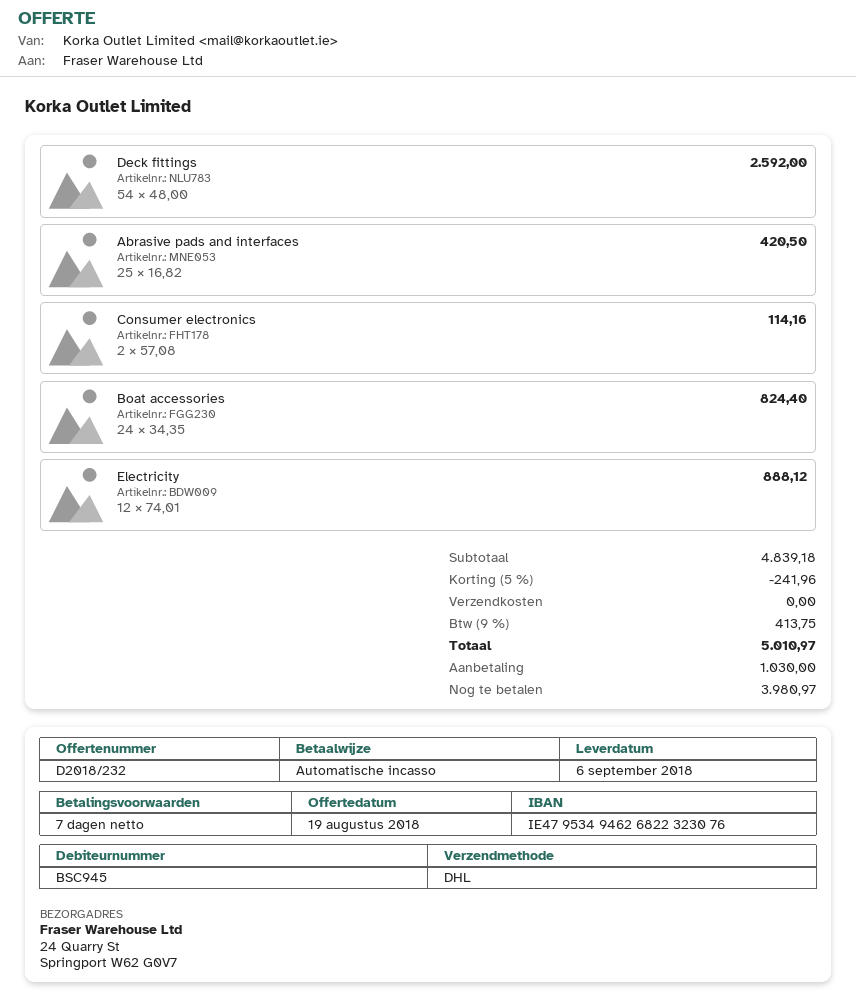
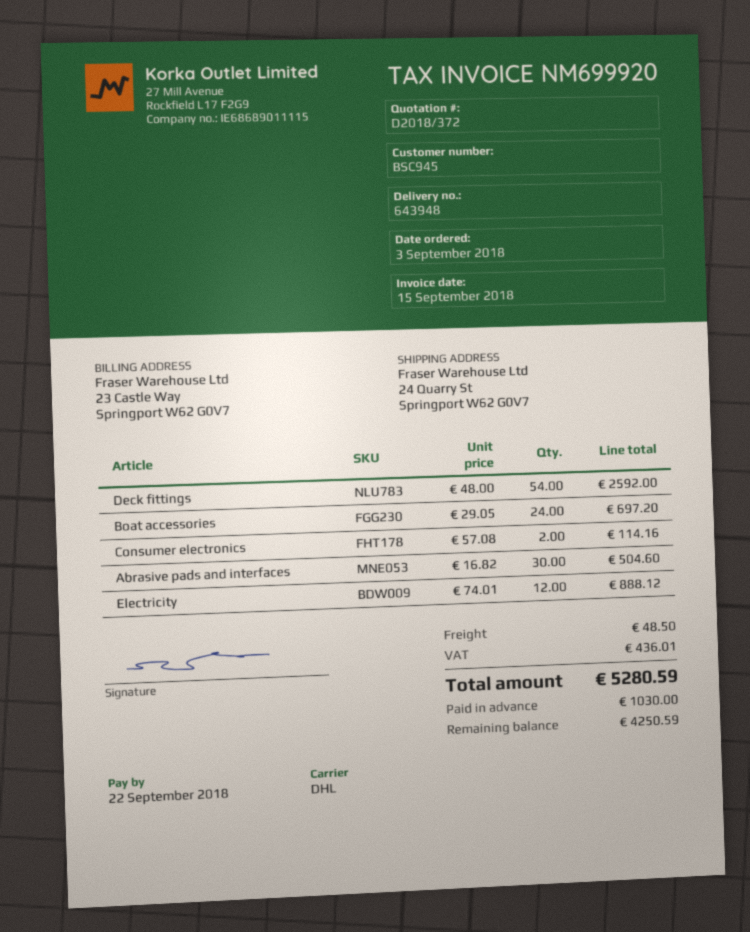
quote number: D2018/232 -> D2018/372
Abrasive pads and interfaces: 25 x 16.82 = 420.50 -> 30 x 16.82 = 504.60
Boat accessories: 24 x 34.35 = 824.40 -> 24 x 29.05 = 697.20
discount: 5% = 241.96 -> none
shipping: 0.00 -> 48.50
tax: 413.75 -> 436.01
total: 5010.97 -> 5280.59
balance: 3980.97 -> 4250.59

